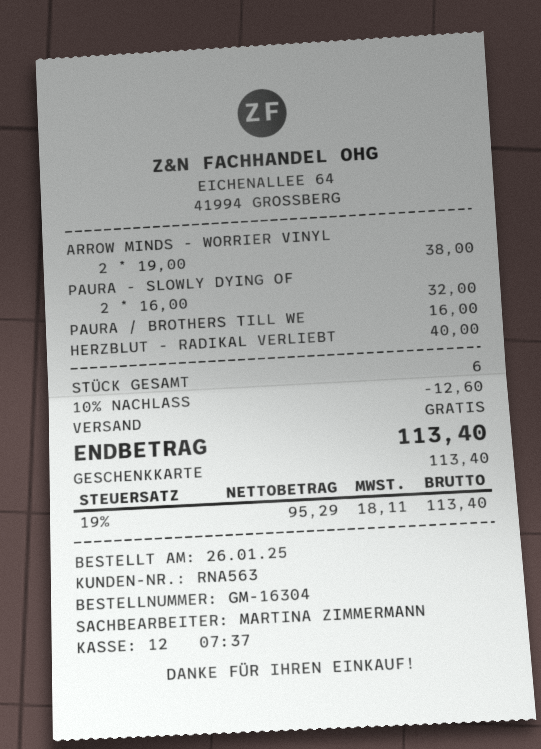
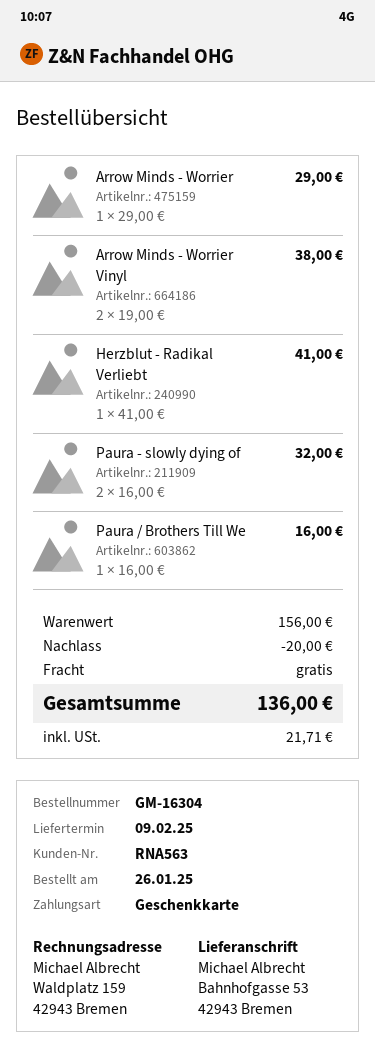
HERZBLUT - RADIKAL VERLIEBT: 1 x 40.00 = 40.00 -> 1 x 41.00 = 41.00
Arrow Minds - Worrier: none -> 1 x 29.00 = 29.00
discount: 12.60 -> 20.00
tax: 18.11 -> 21.71
total: 113.40 -> 136.00

